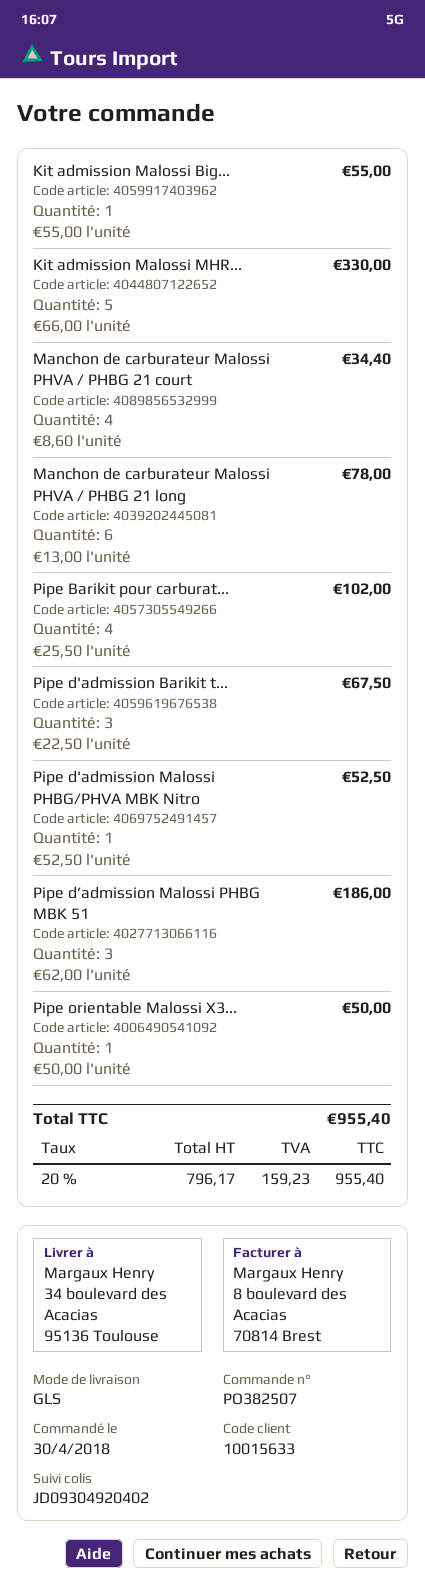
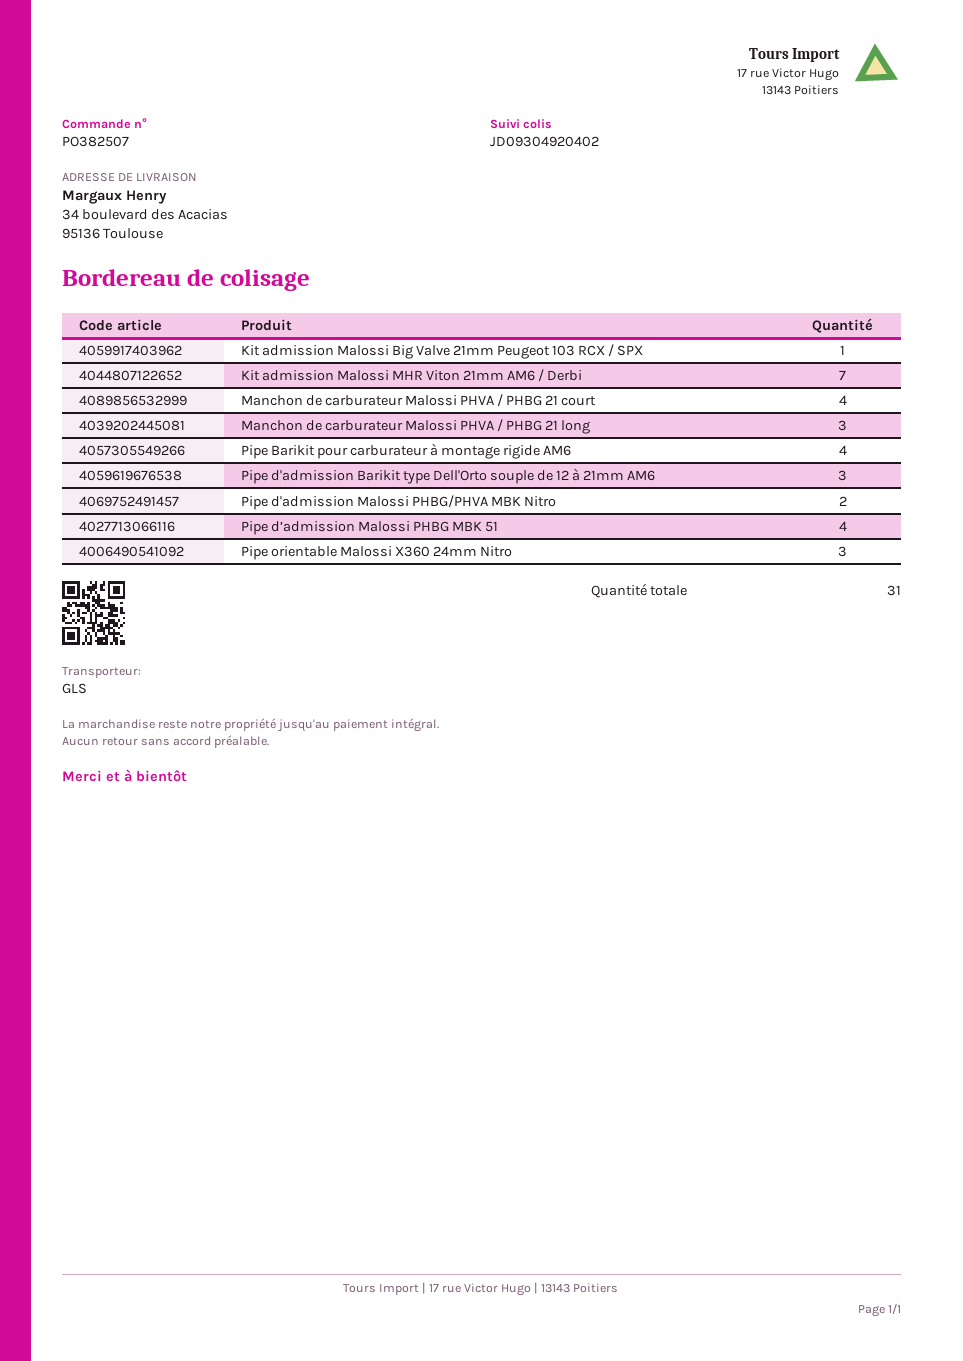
Kit admission Malossi MHR...: 5 -> 7
Manchon de carburateur Malossi PHVA / PHBG 21 long: 6 -> 3
Pipe d'admission Malossi PHBG/PHVA MBK Nitro: 1 -> 2
Pipe d’admission Malossi PHBG MBK 51: 3 -> 4
Pipe orientable Malossi X3...: 1 -> 3

